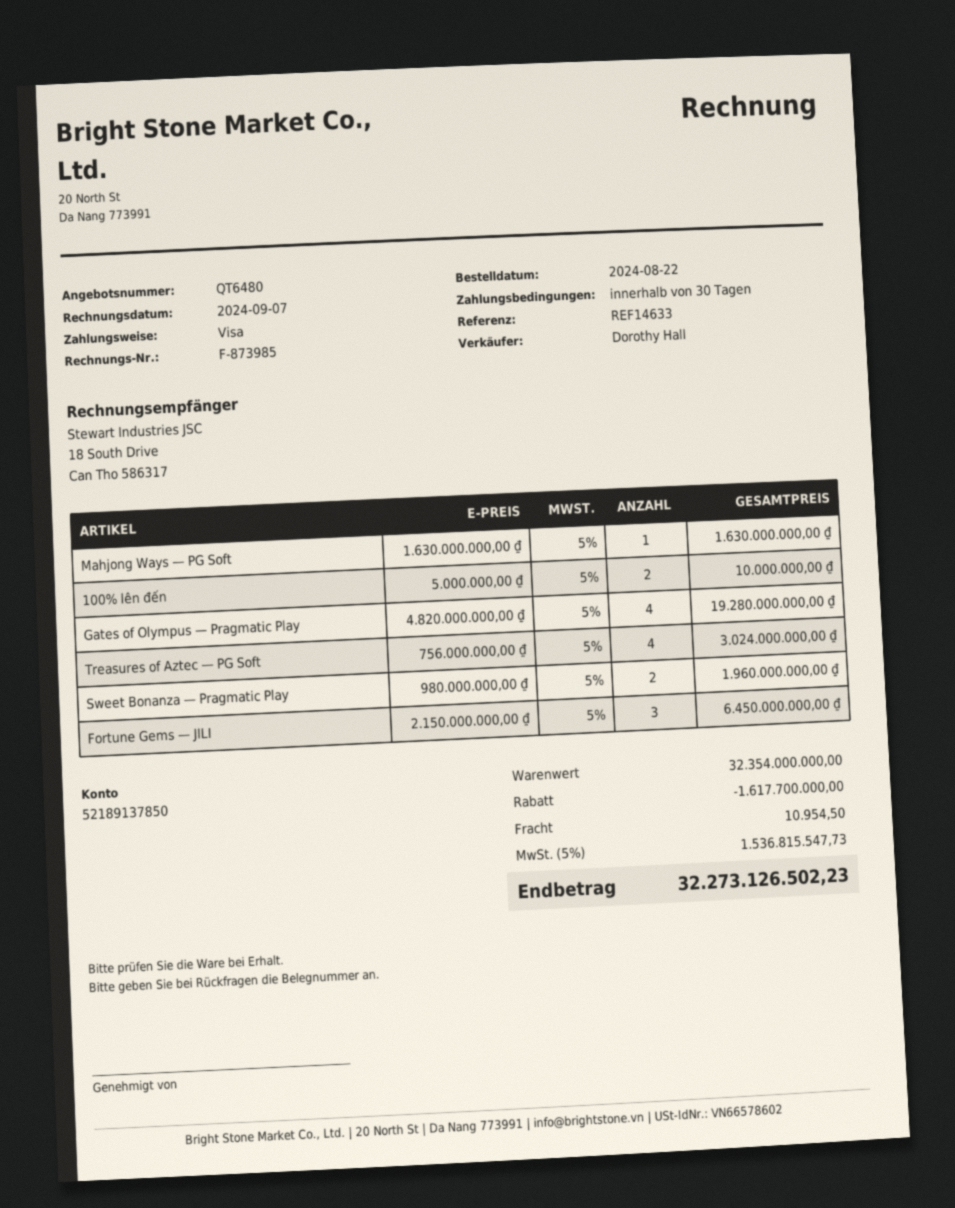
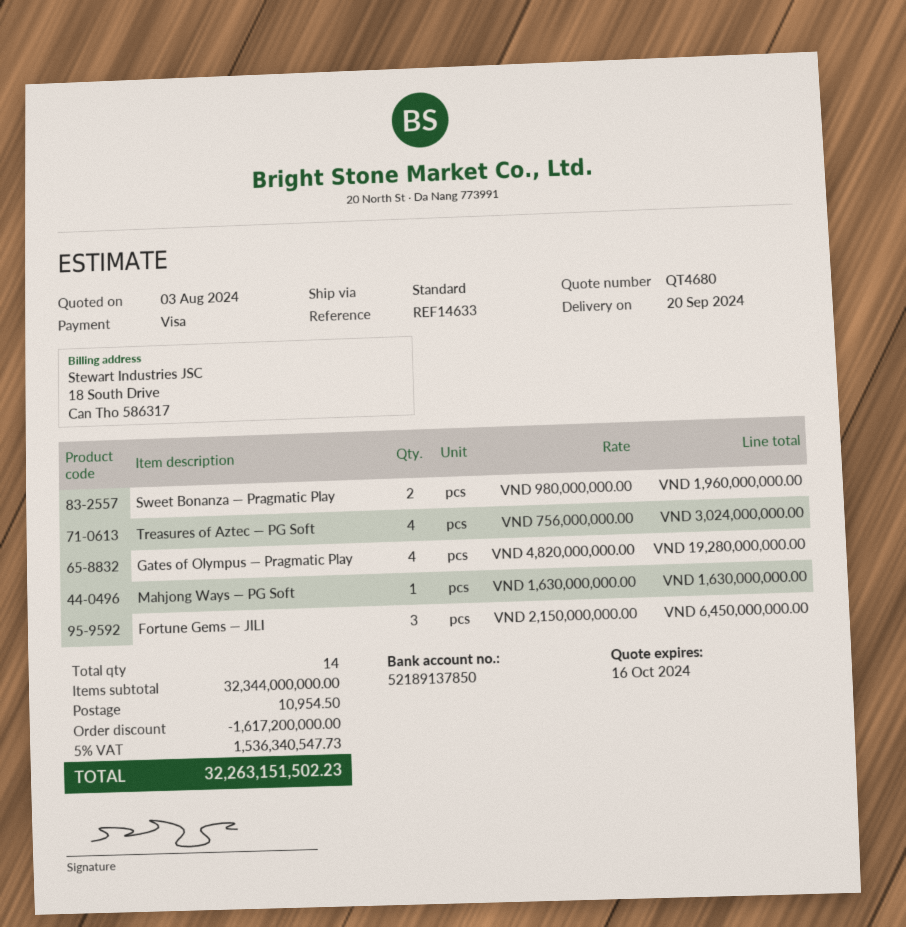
quote number: QT6480 -> QT4680
100% lên đến: 2 x 5000000.00 = 10000000.00 -> none
subtotal: 32354000000.00 -> 32344000000.00
discount: 1617700000.00 -> 1617200000.00
tax: 5% = 1536815547.73 -> 5% = 1536340547.73
total: 32273126502.23 -> 32263151502.23

